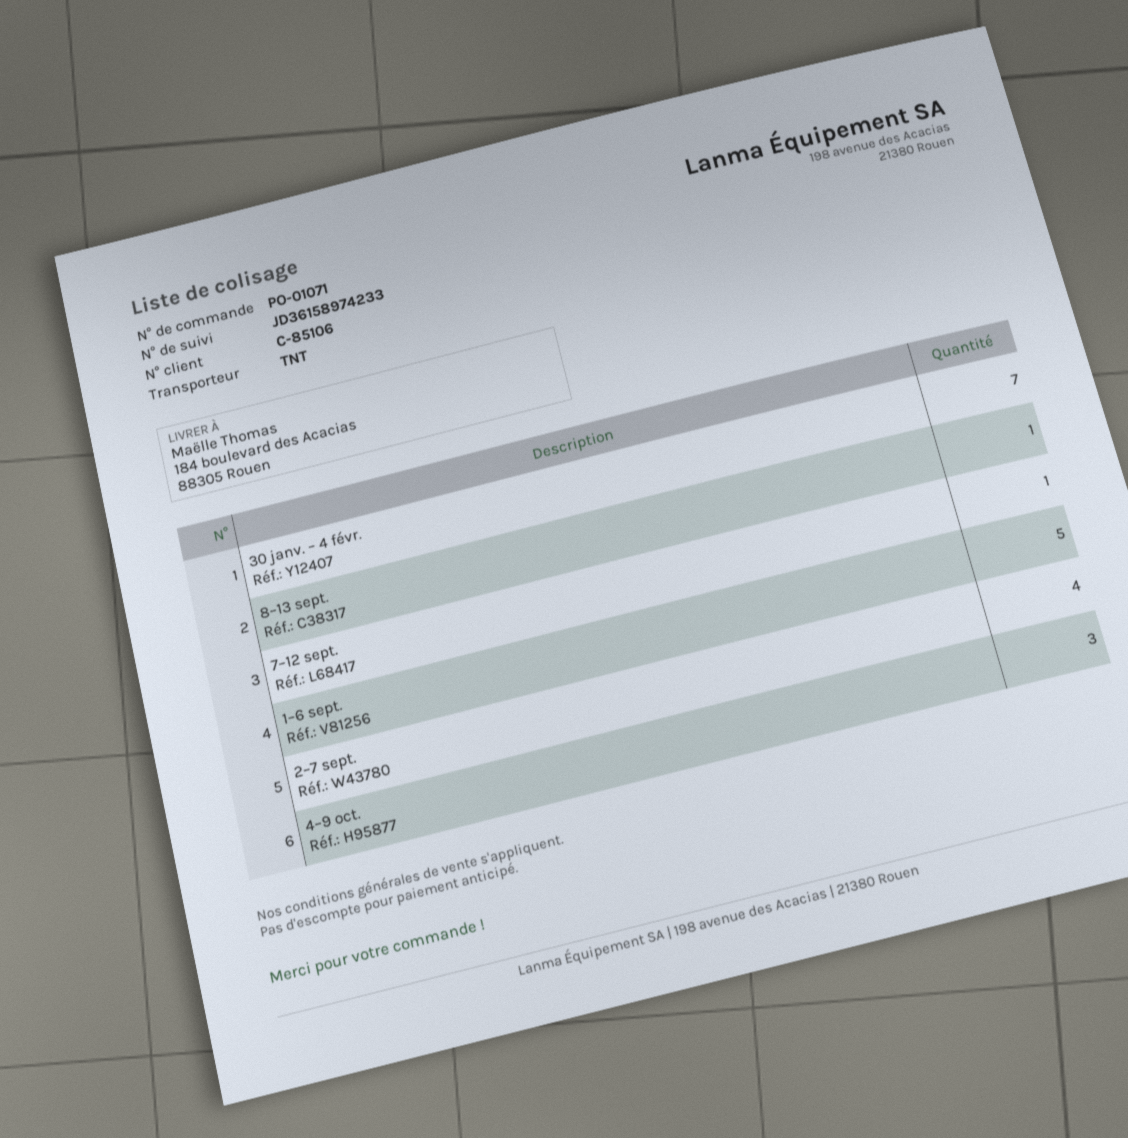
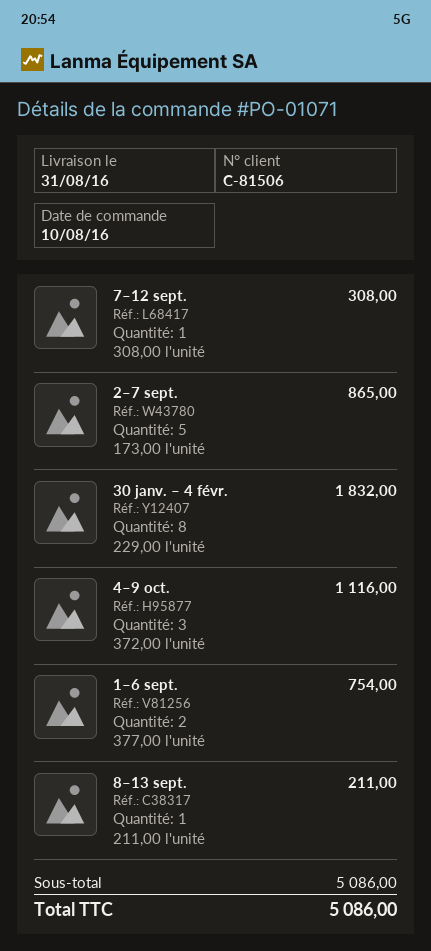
customer number: C-85106 -> C-81506
30 janv. – 4 févr.: 7 -> 8
1–6 sept.: 5 -> 2
2–7 sept.: 4 -> 5

